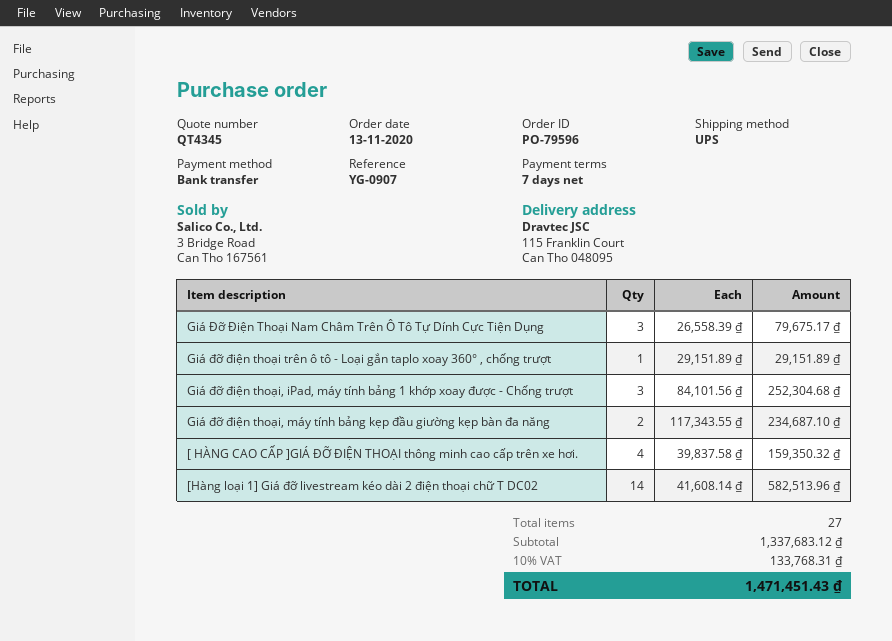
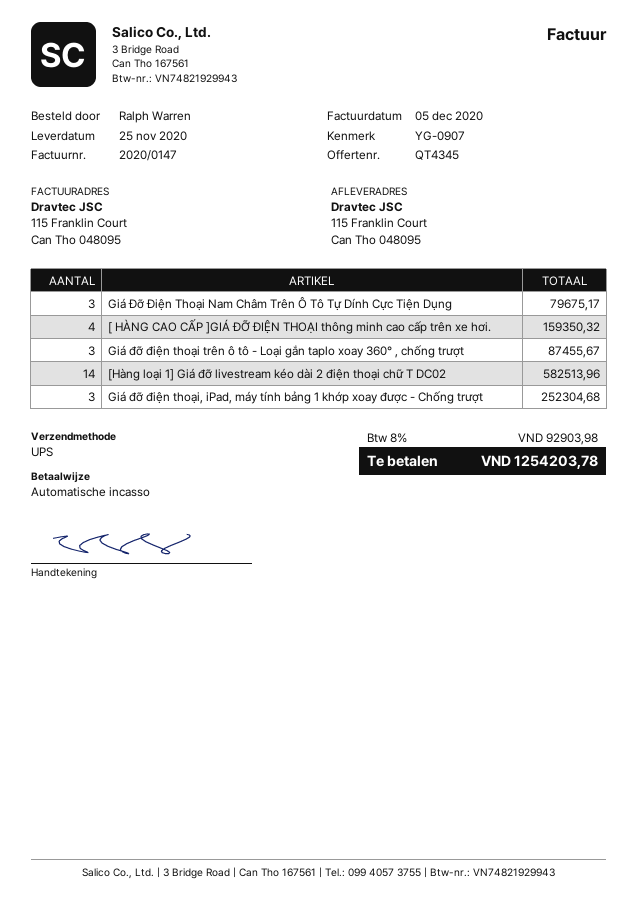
payment method: bank transfer -> direct debit
Giá đỡ điện thoại trên ô tô - Loại gắn taplo xoay 360° , chống trượt: 1 for 29151.89 -> 3 for 87455.67
Giá đỡ điện thoại, máy tính bảng kẹp đầu giường kẹp bàn đa năng: 2 for 234687.10 -> none
tax: 10% = 133768.31 -> 8% = 92903.98
total: 1471451.43 -> 1254203.78

